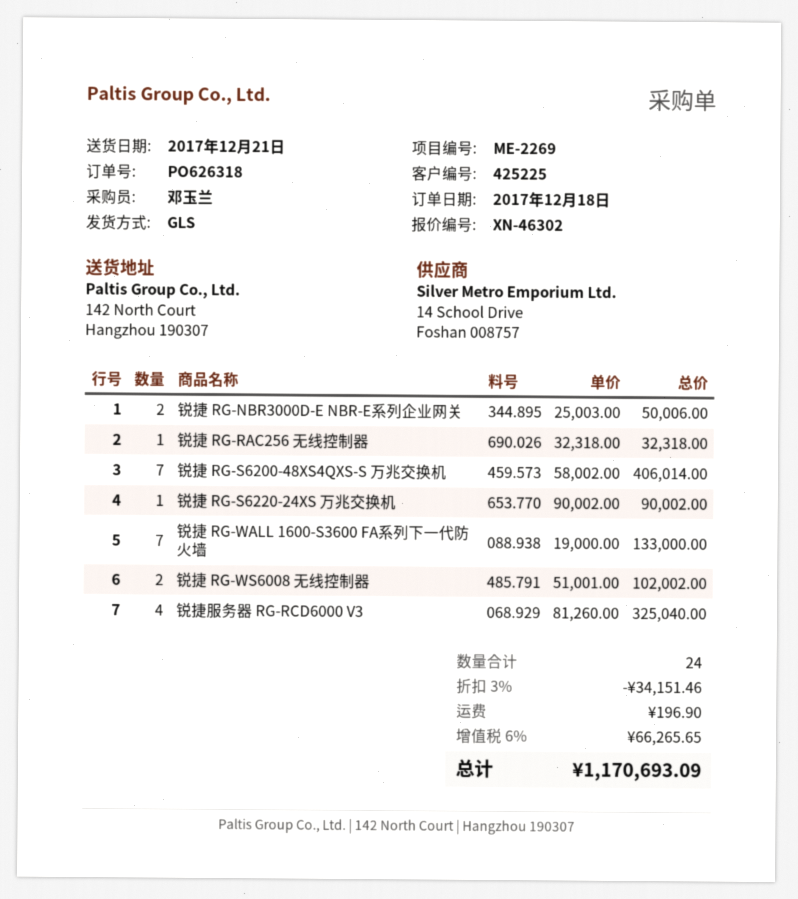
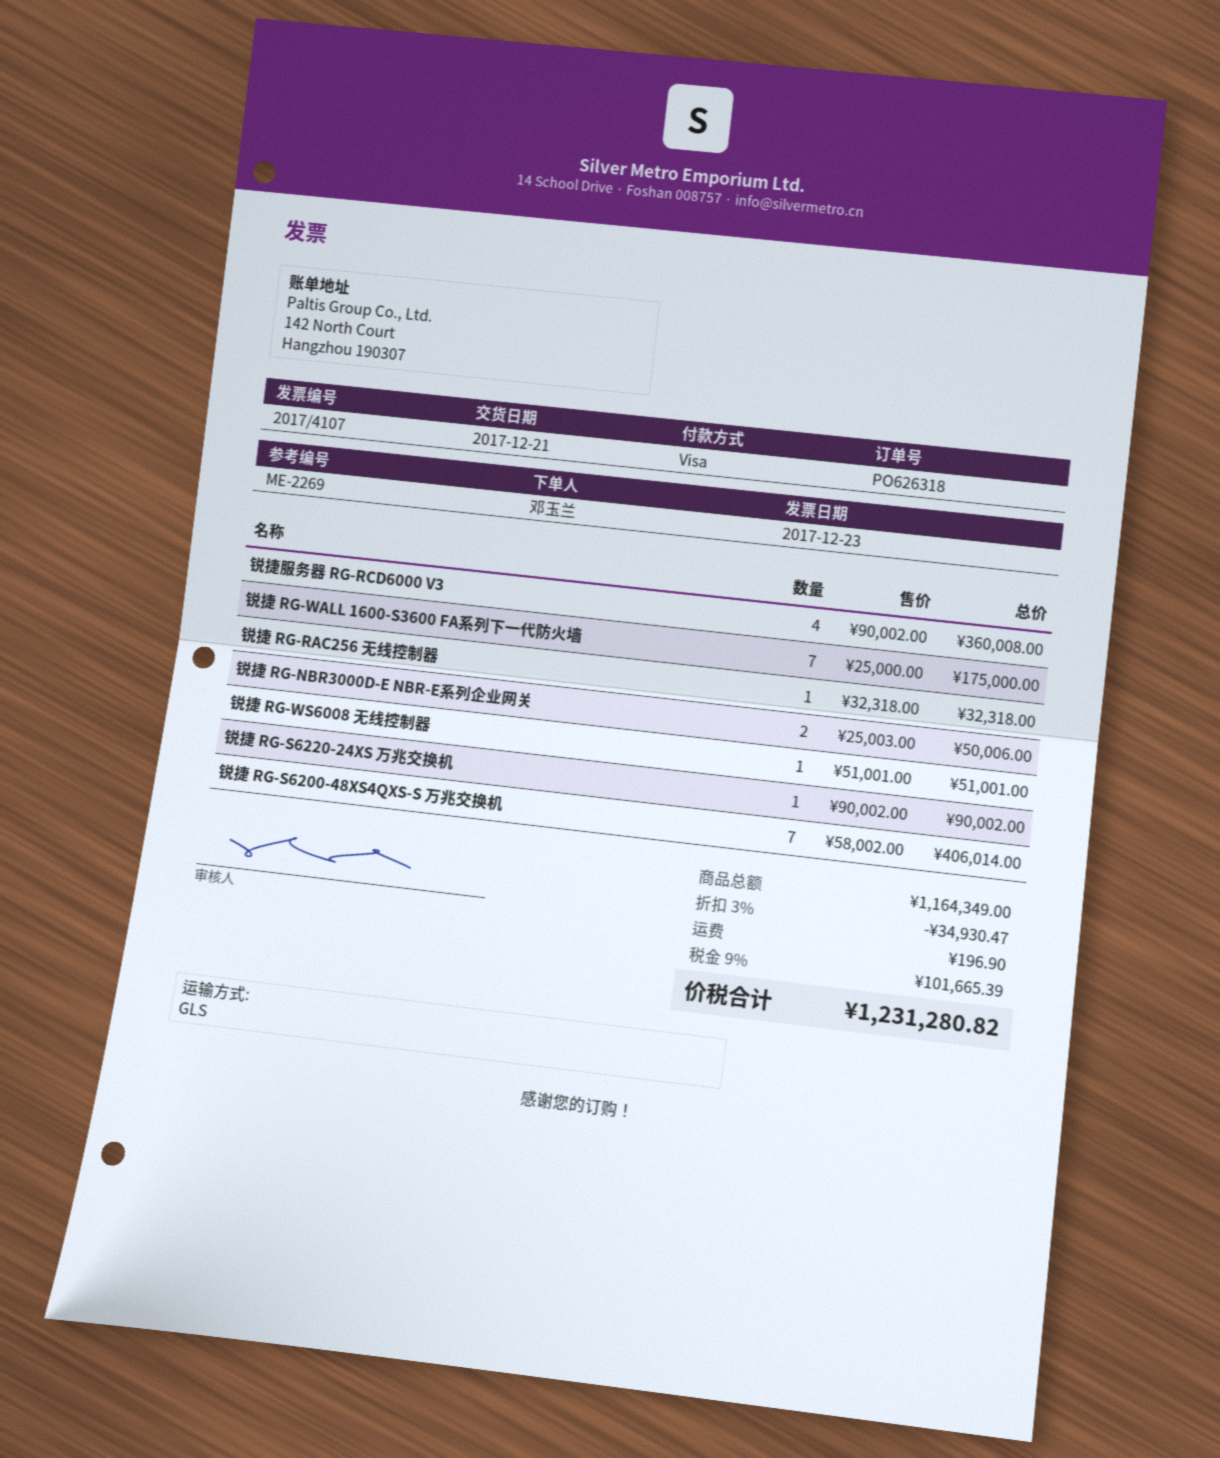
锐捷 RG-WALL 1600-S3600 FA系列下一代防火墙: 7 x 19000.00 = 133000.00 -> 7 x 25000.00 = 175000.00
锐捷 RG-WS6008 无线控制器: 2 x 51001.00 = 102002.00 -> 1 x 51001.00 = 51001.00
锐捷服务器 RG-RCD6000 V3: 4 x 81260.00 = 325040.00 -> 4 x 90002.00 = 360008.00
discount: 3% = 34151.46 -> 3% = 34930.47
tax: 6% = 66265.65 -> 9% = 101665.39
total: 1170693.09 -> 1231280.82

